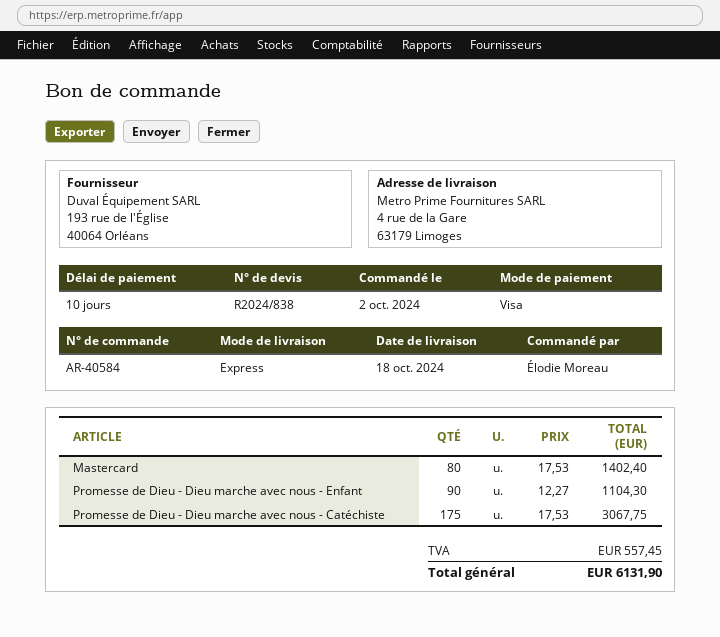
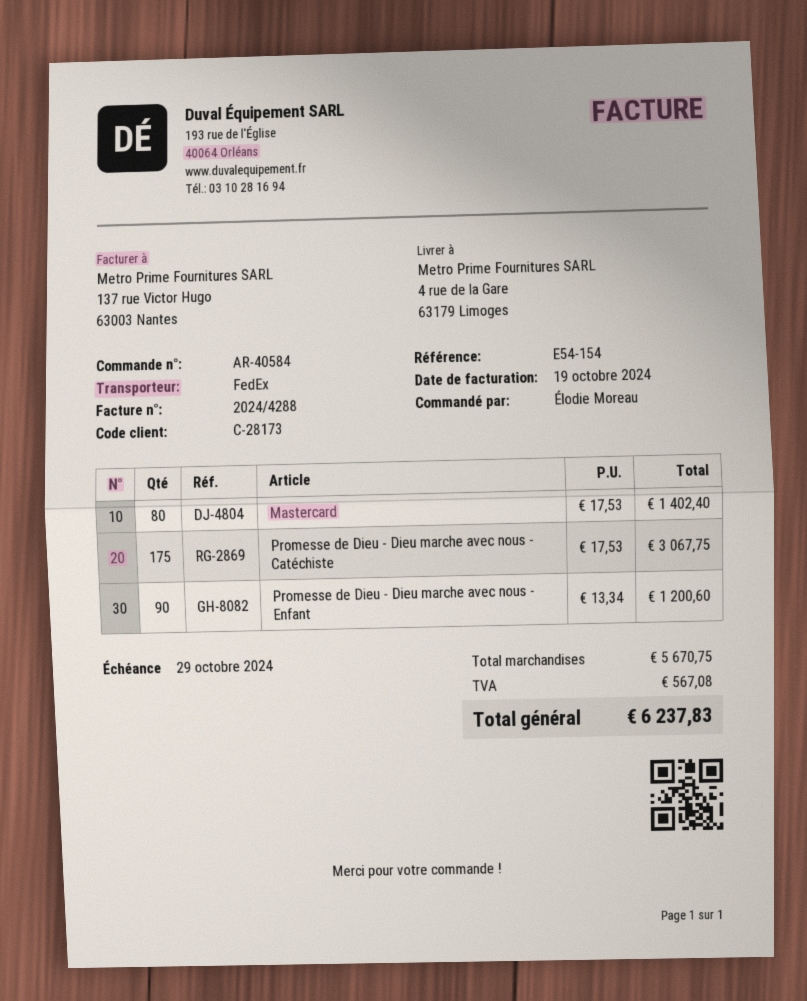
shipping method: express -> FedEx
Promesse de Dieu - Dieu marche avec nous - Enfant: 90 x 12.27 = 1104.30 -> 90 x 13.34 = 1200.60
tax: 557.45 -> 567.08
total: 6131.90 -> 6237.83

